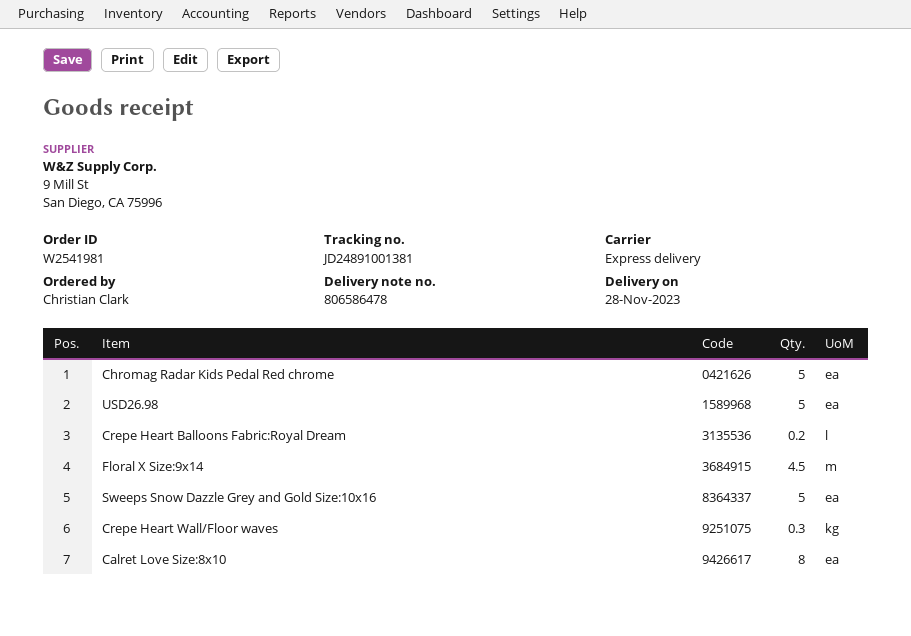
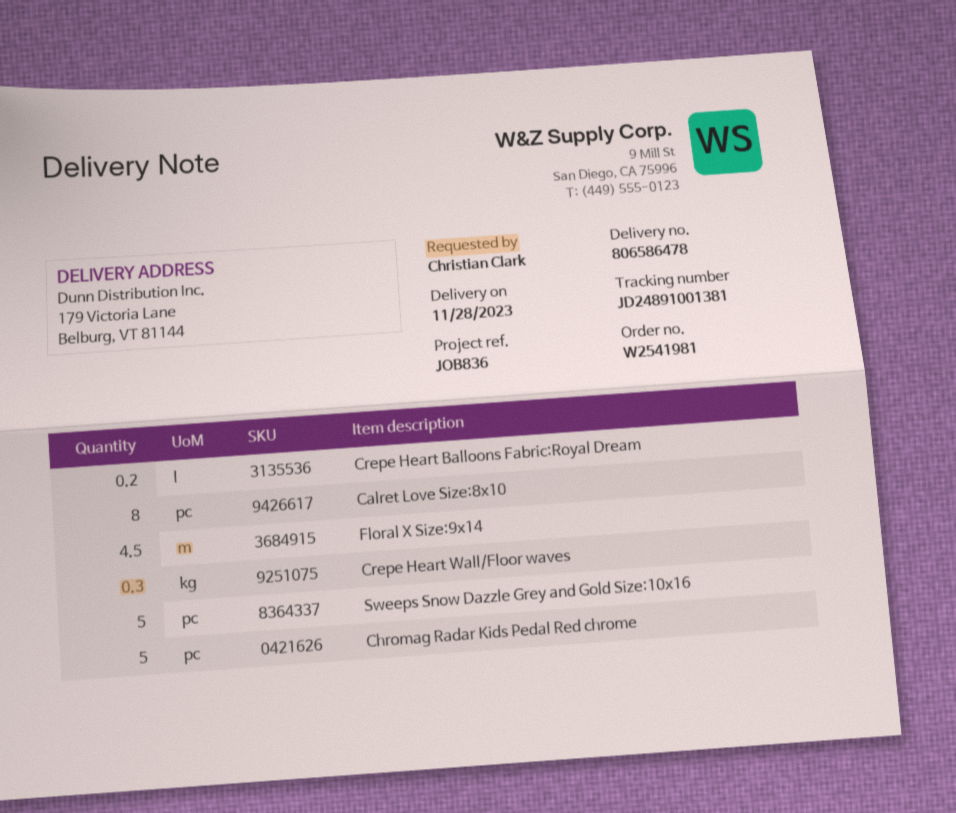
USD26.98: 5 -> none

